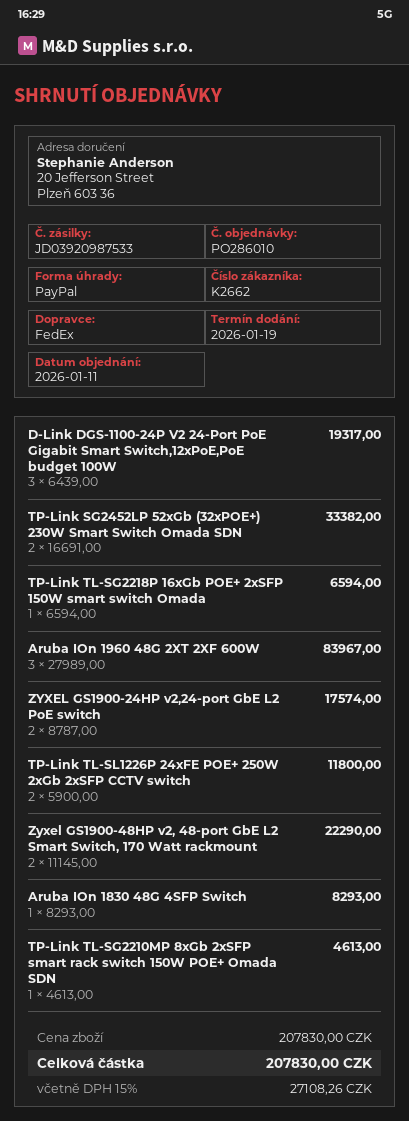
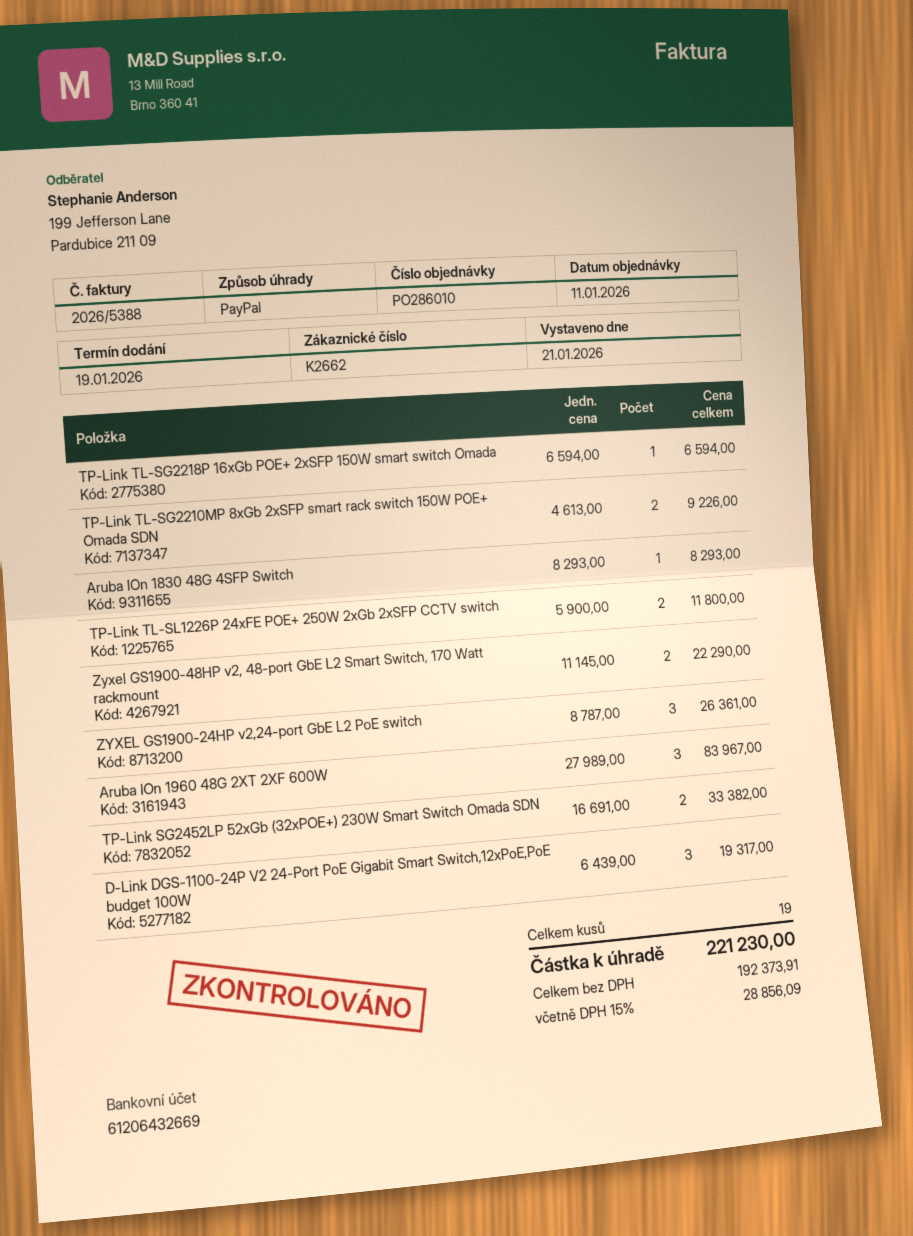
ZYXEL GS1900-24HP v2,24-port GbE L2 PoE switch: 2 x 8787.00 = 17574.00 -> 3 x 8787.00 = 26361.00
TP-Link TL-SG2210MP 8xGb 2xSFP smart rack switch 150W POE+ Omada SDN: 1 x 4613.00 = 4613.00 -> 2 x 4613.00 = 9226.00
tax: 15% = 27108.26 -> 15% = 28856.09
total: 207830.00 -> 221230.00

